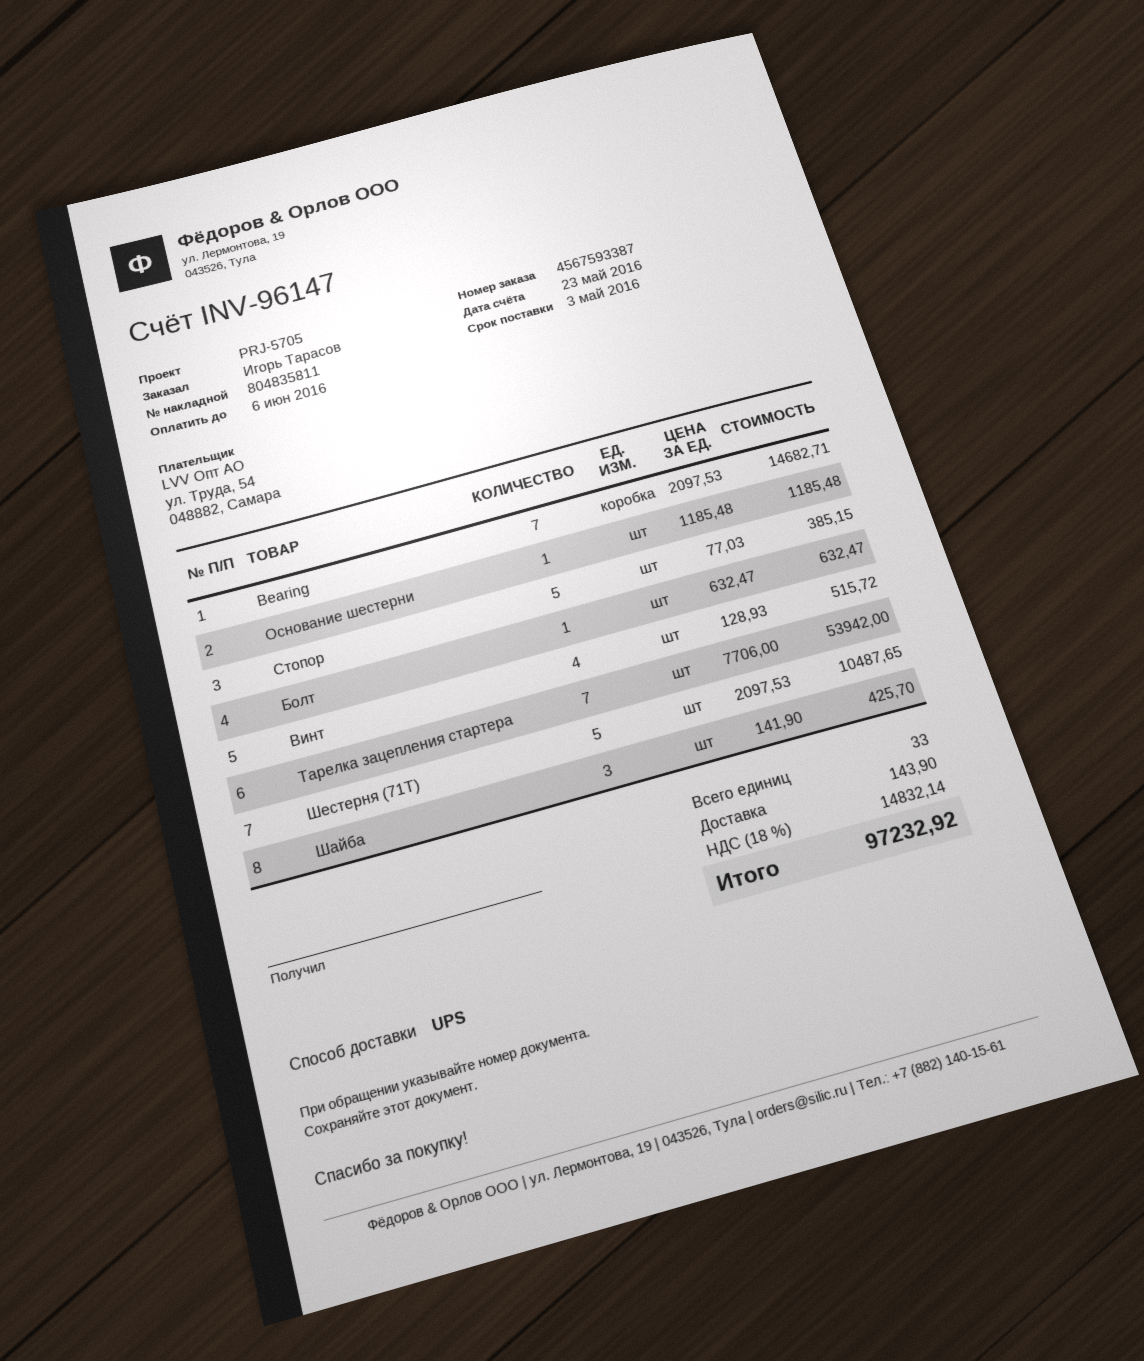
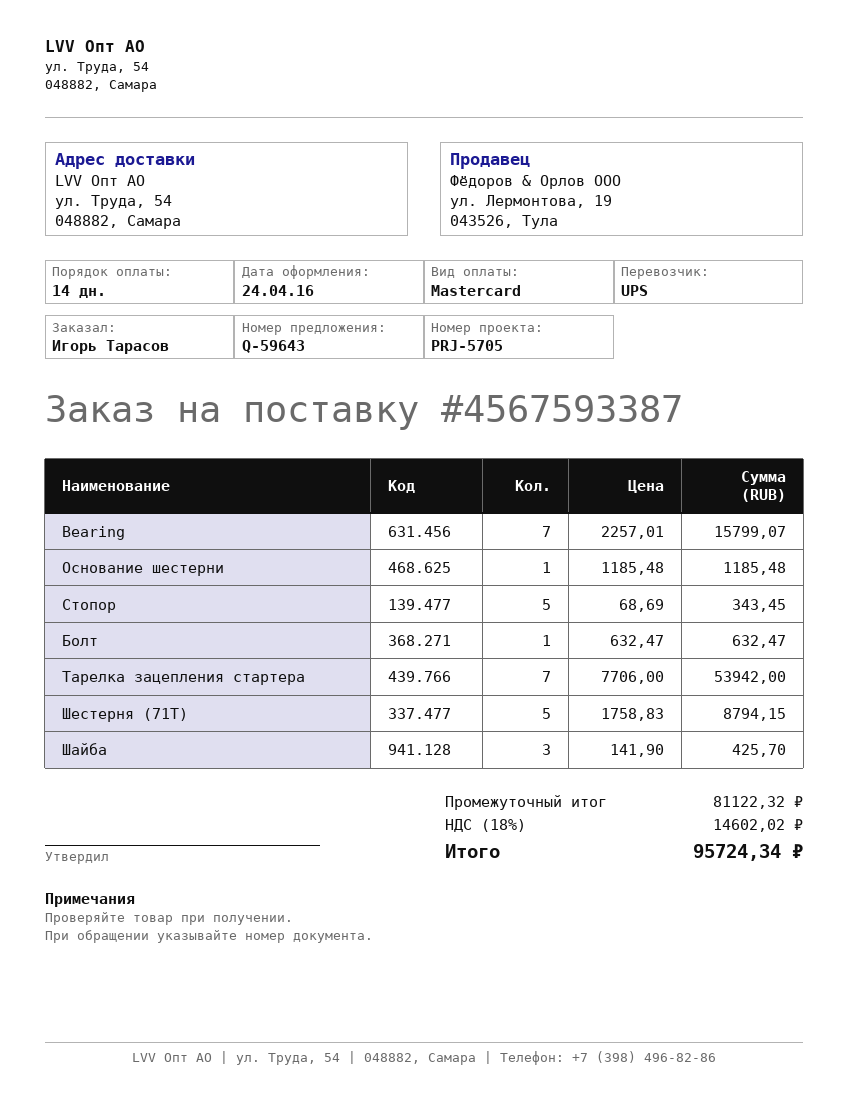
Bearing: 7 x 2097.53 = 14682.71 -> 7 x 2257.01 = 15799.07
Стопор: 5 x 77.03 = 385.15 -> 5 x 68.69 = 343.45
Винт: 4 x 128.93 = 515.72 -> none
Шестерня (71T): 5 x 2097.53 = 10487.65 -> 5 x 1758.83 = 8794.15
shipping: 143.90 -> none
tax: 18% = 14832.14 -> 18% = 14602.02
total: 97232.92 -> 95724.34

